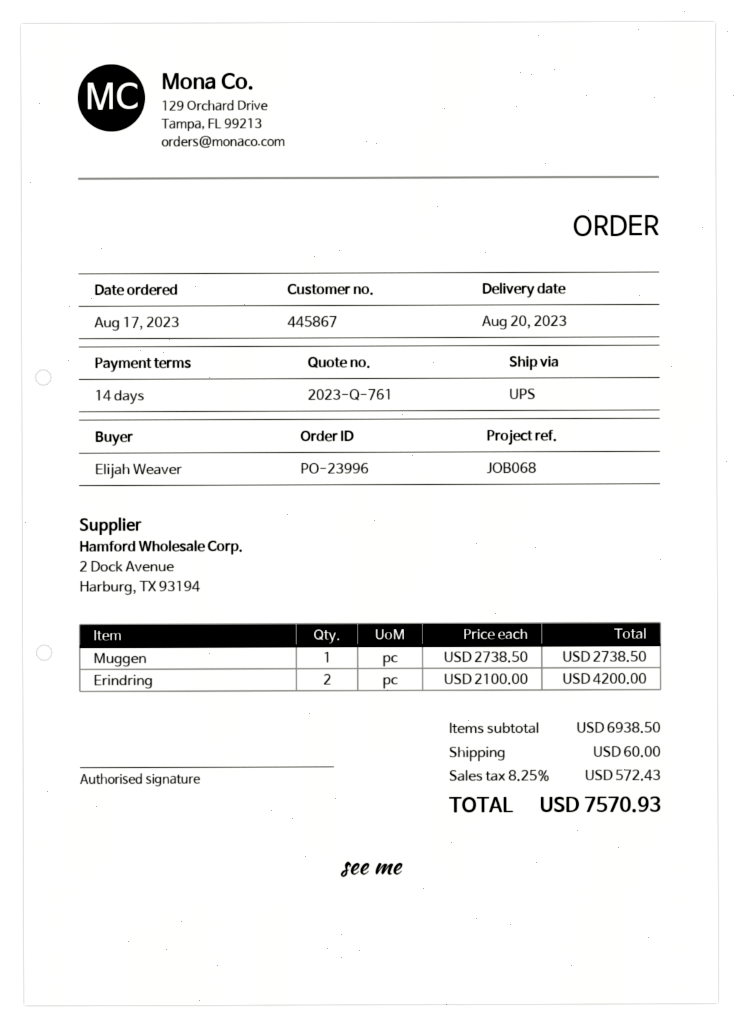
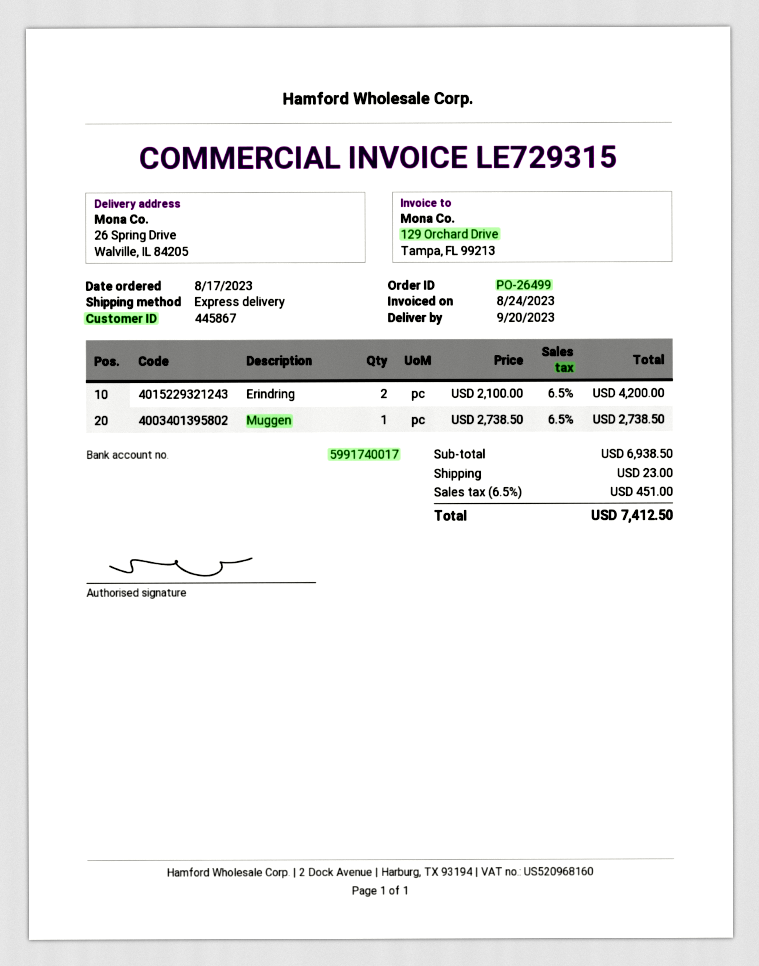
order number: PO-23996 -> PO-26499
delivery date: 2023-08-20 -> 2023-09-20
shipping method: UPS -> express
shipping: 60.00 -> 23.00
tax: 8.25% = 572.43 -> 6.5% = 451.00
total: 7570.93 -> 7412.50

